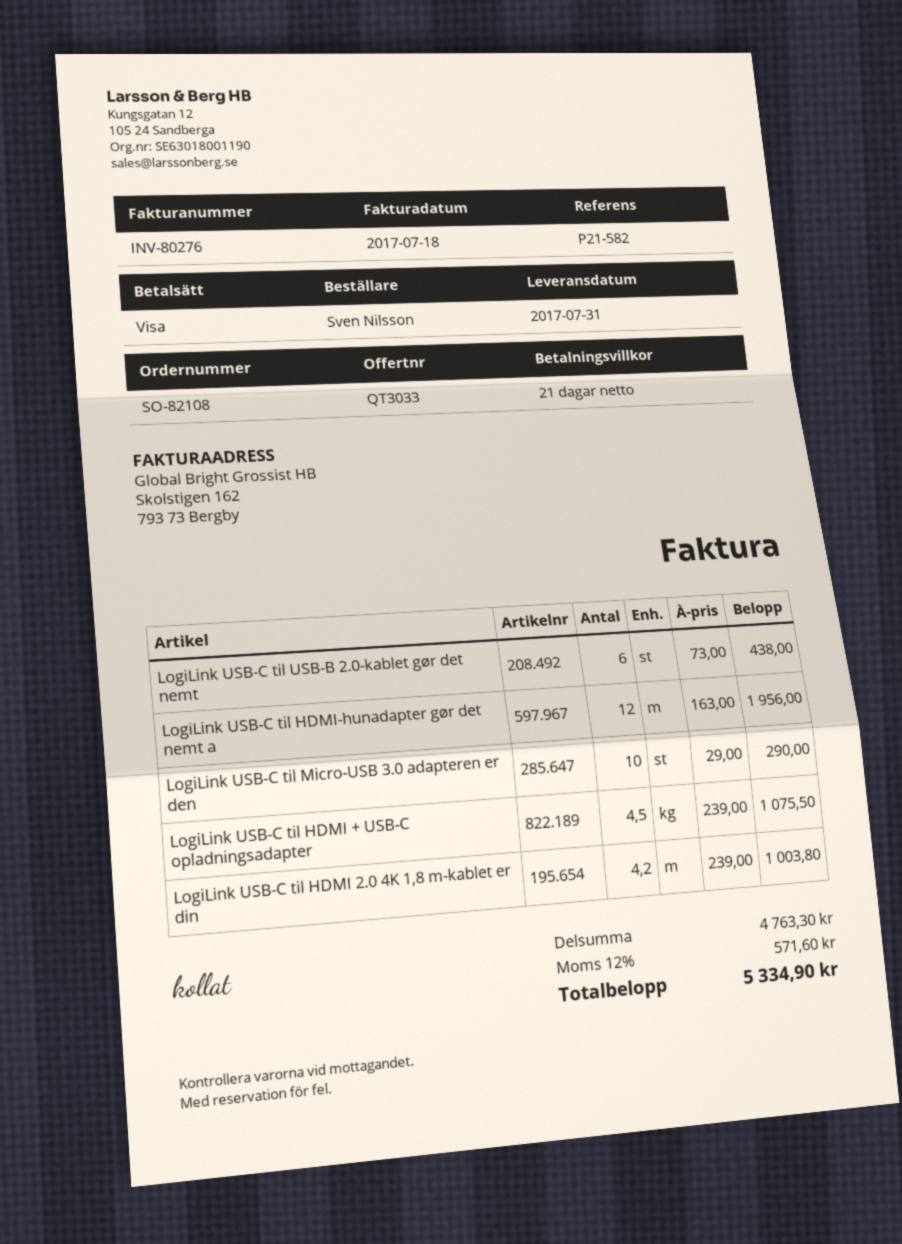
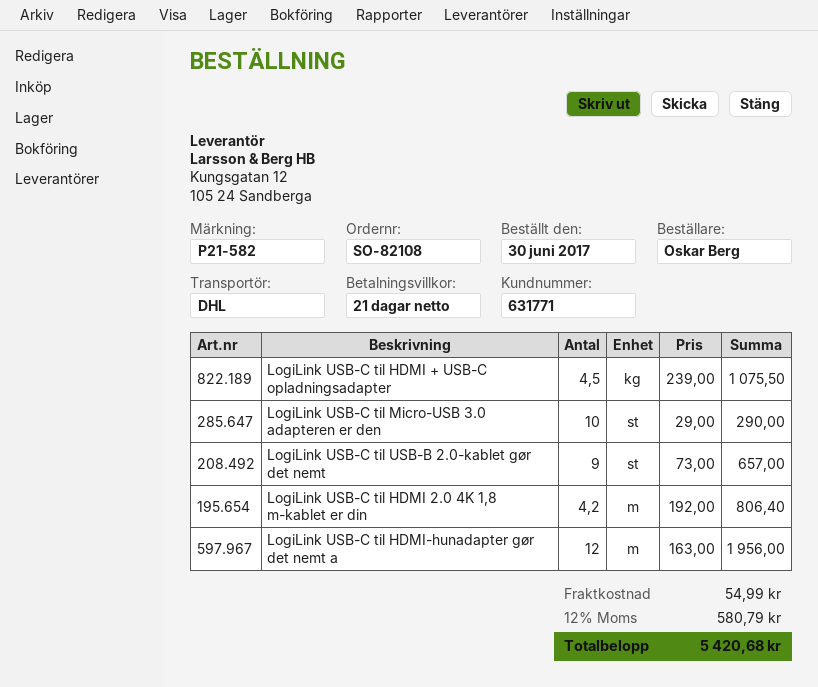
ordered by: Sven Nilsson -> Oskar Berg
LogiLink USB-C til USB-B 2.0-kablet gør det nemt: 6 x 73.00 = 438.00 -> 9 x 73.00 = 657.00
LogiLink USB-C til HDMI 2.0 4K 1,8 m-kablet er din: 4.2 x 239.00 = 1003.80 -> 4.2 x 192.00 = 806.40
shipping: none -> 54.99
tax: 12% = 571.60 -> 12% = 580.79
total: 5334.90 -> 5420.68

